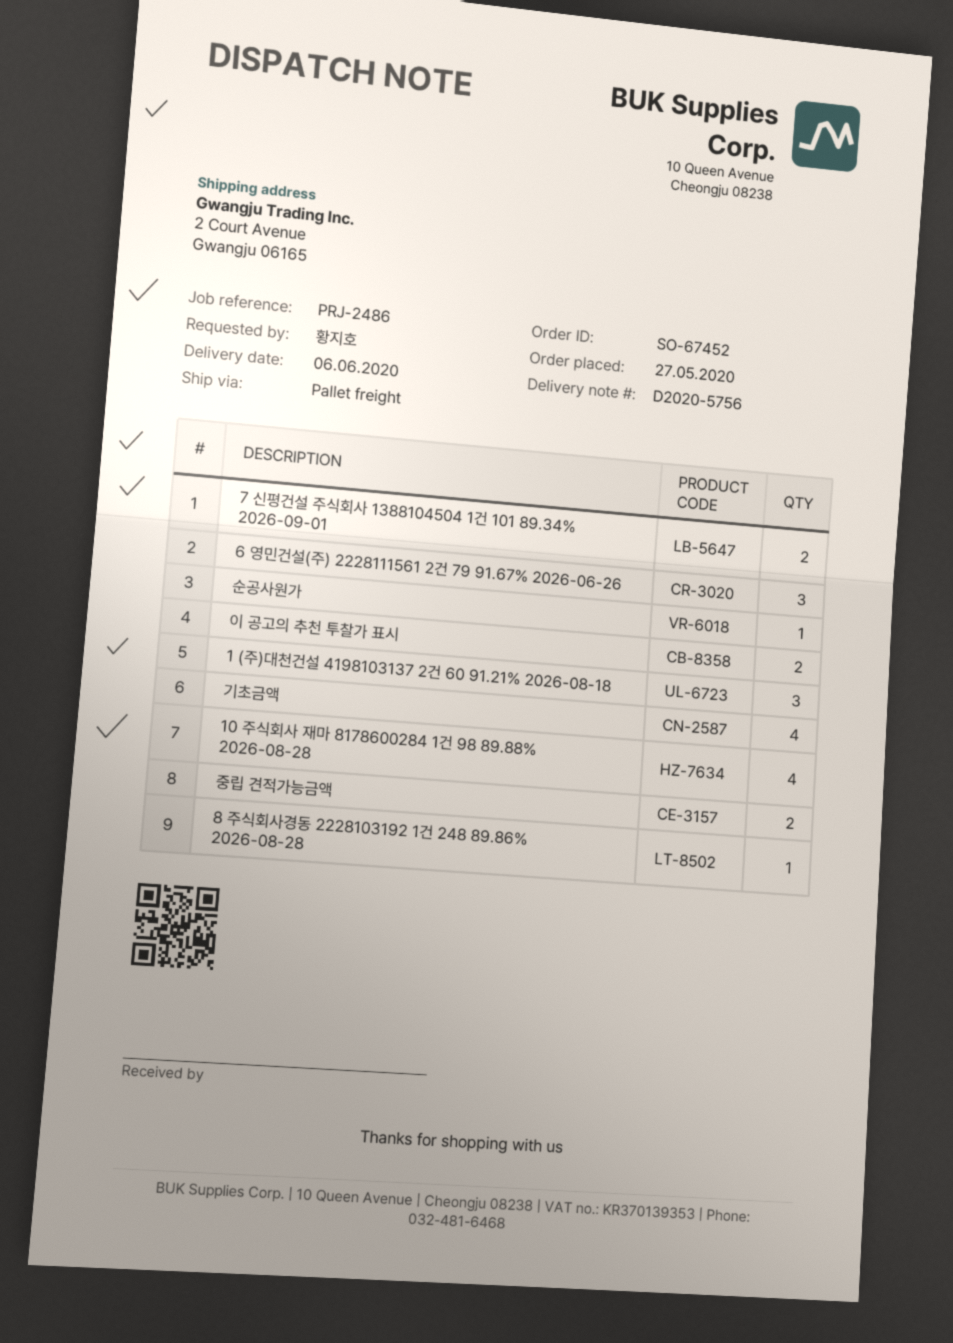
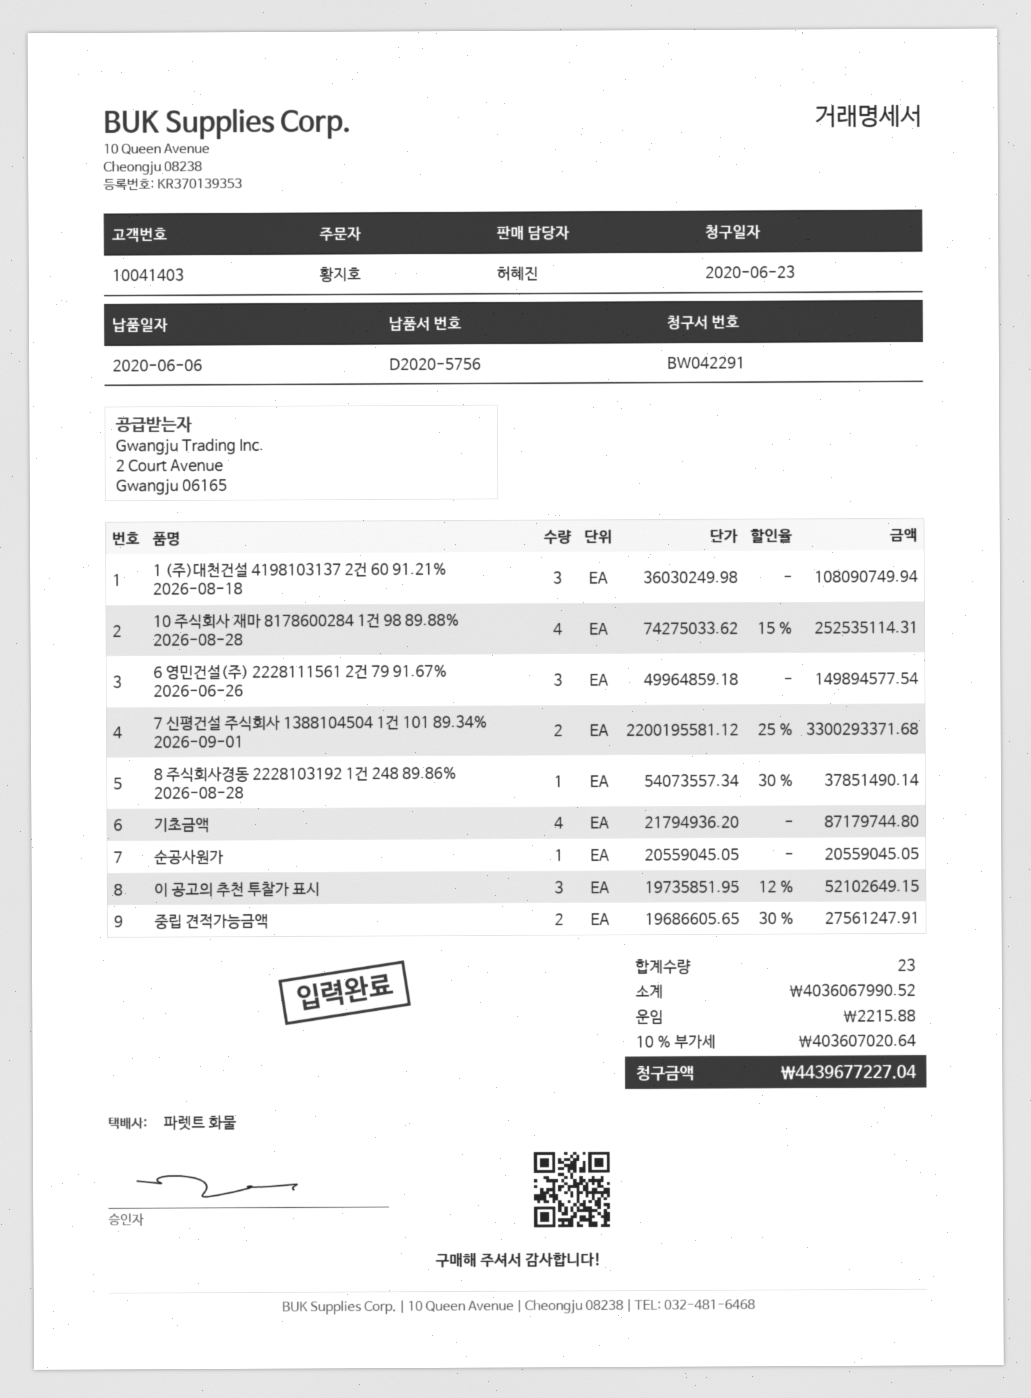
이 공고의 추천 투찰가 표시: 2 -> 3

